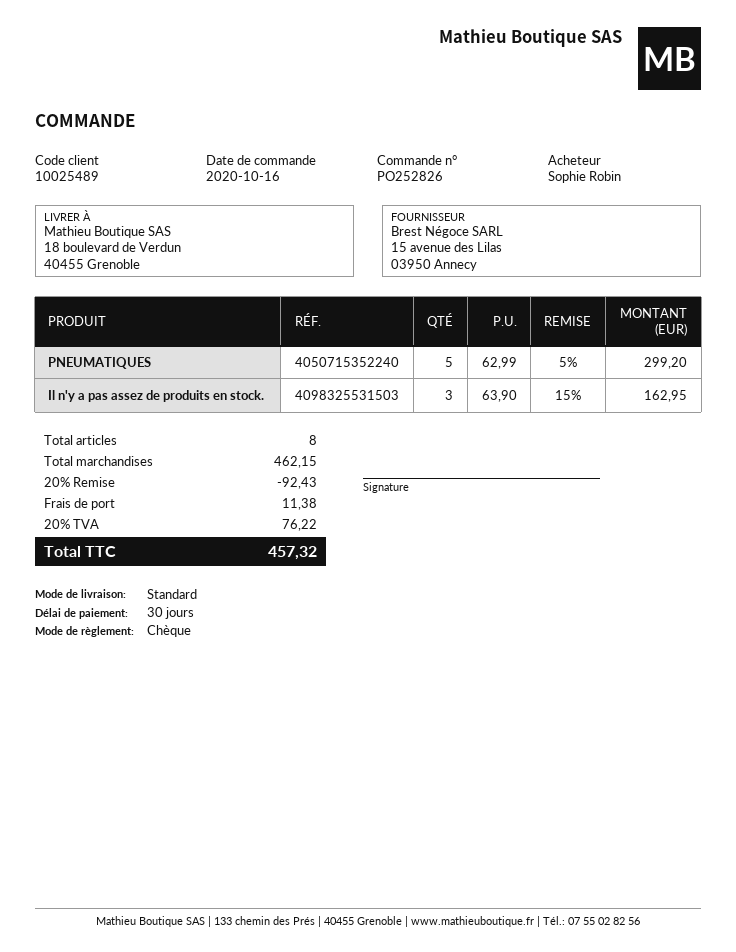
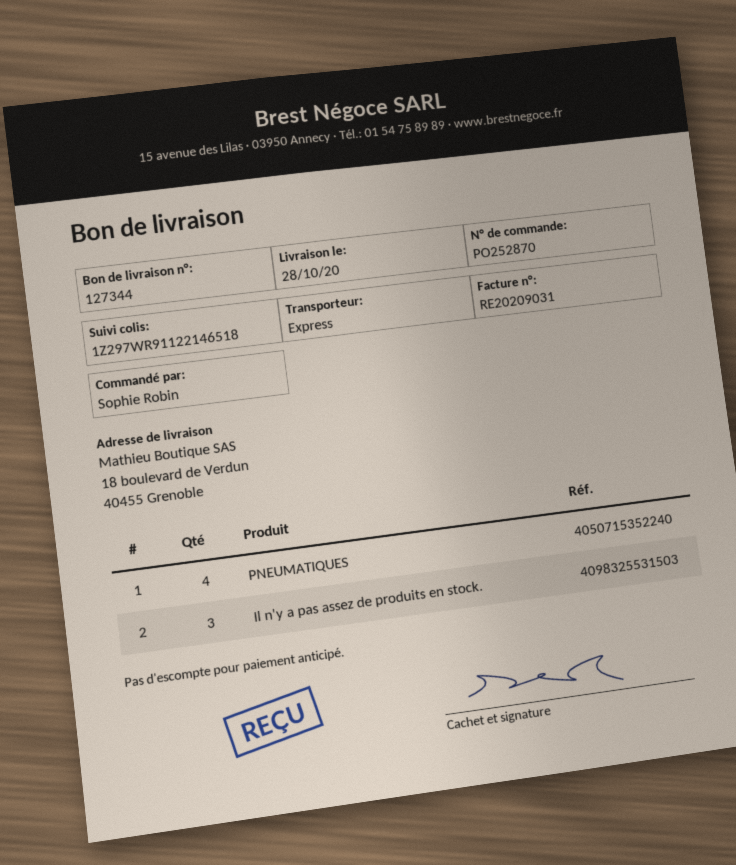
order number: PO252826 -> PO252870
shipping method: standard -> express
PNEUMATIQUES: 5 -> 4

